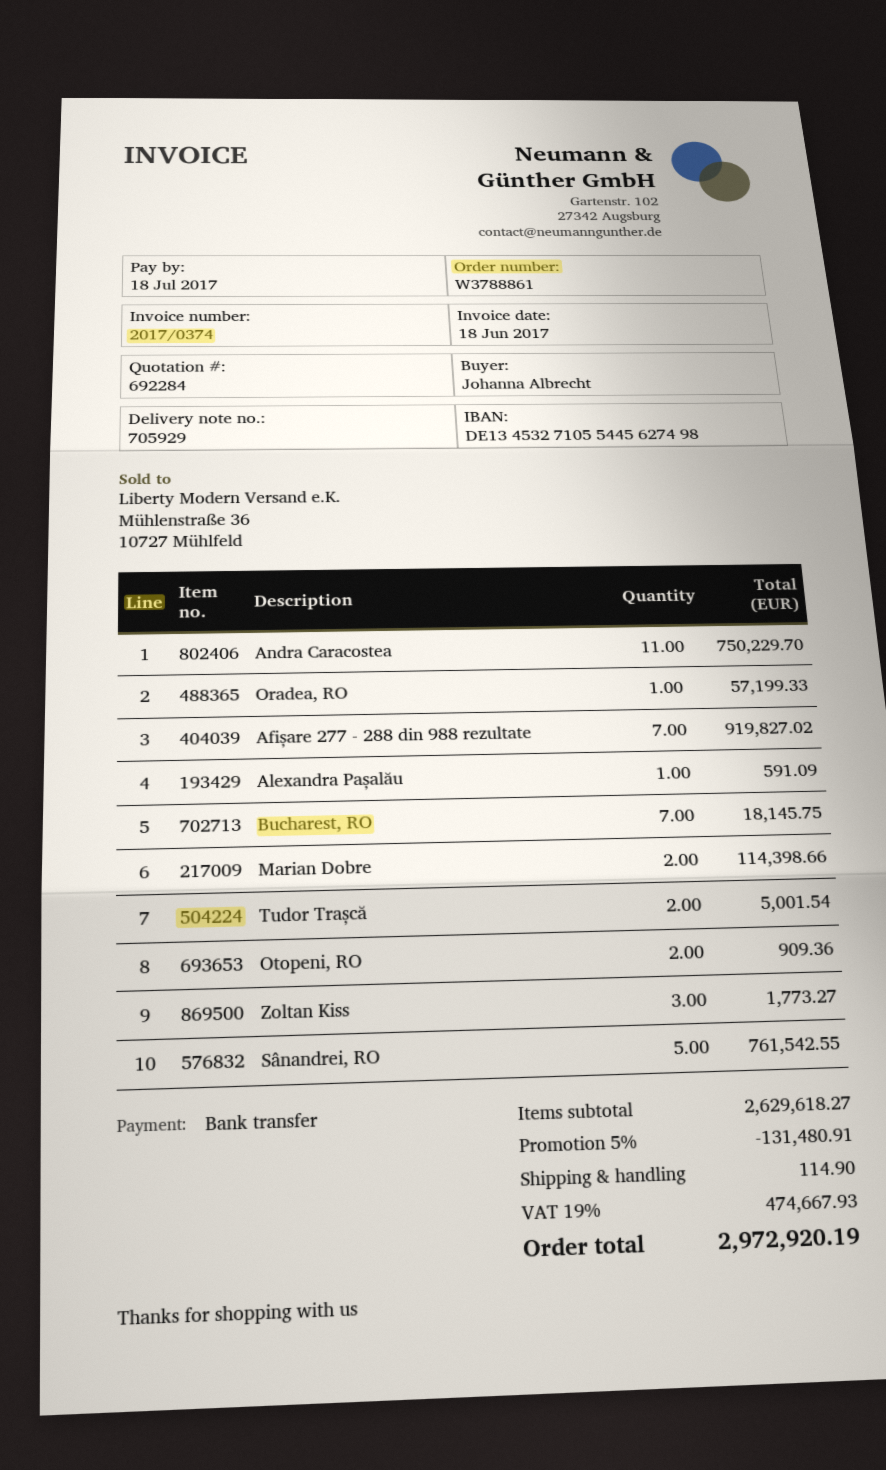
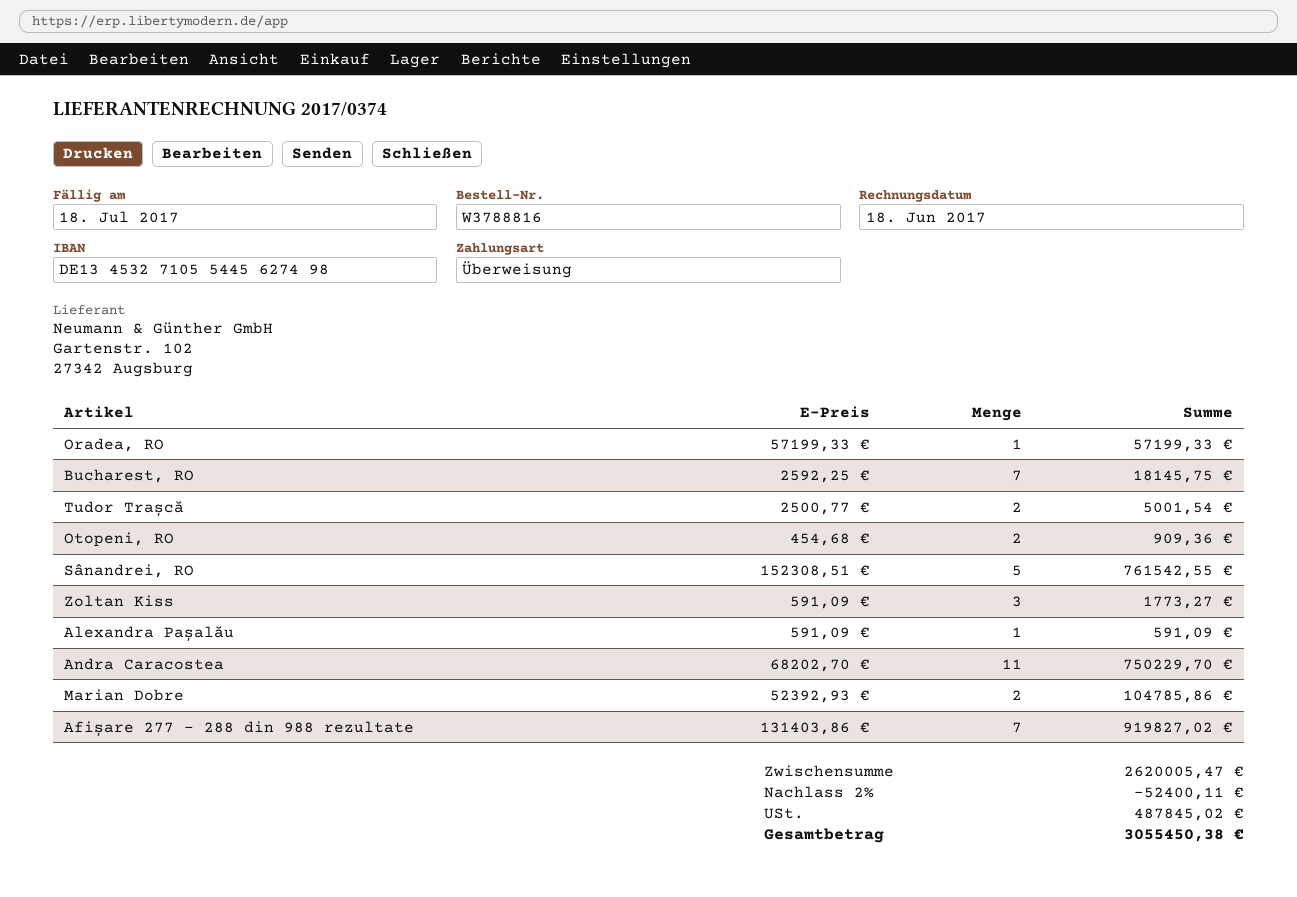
order number: W3788861 -> W3788816
Marian Dobre: 2 for 114398.66 -> 2 for 104785.86
subtotal: 2629618.27 -> 2620005.47
discount: 5% = 131480.91 -> 2% = 52400.11
shipping: 114.90 -> none
tax: 474667.93 -> 487845.02
total: 2972920.19 -> 3055450.38

